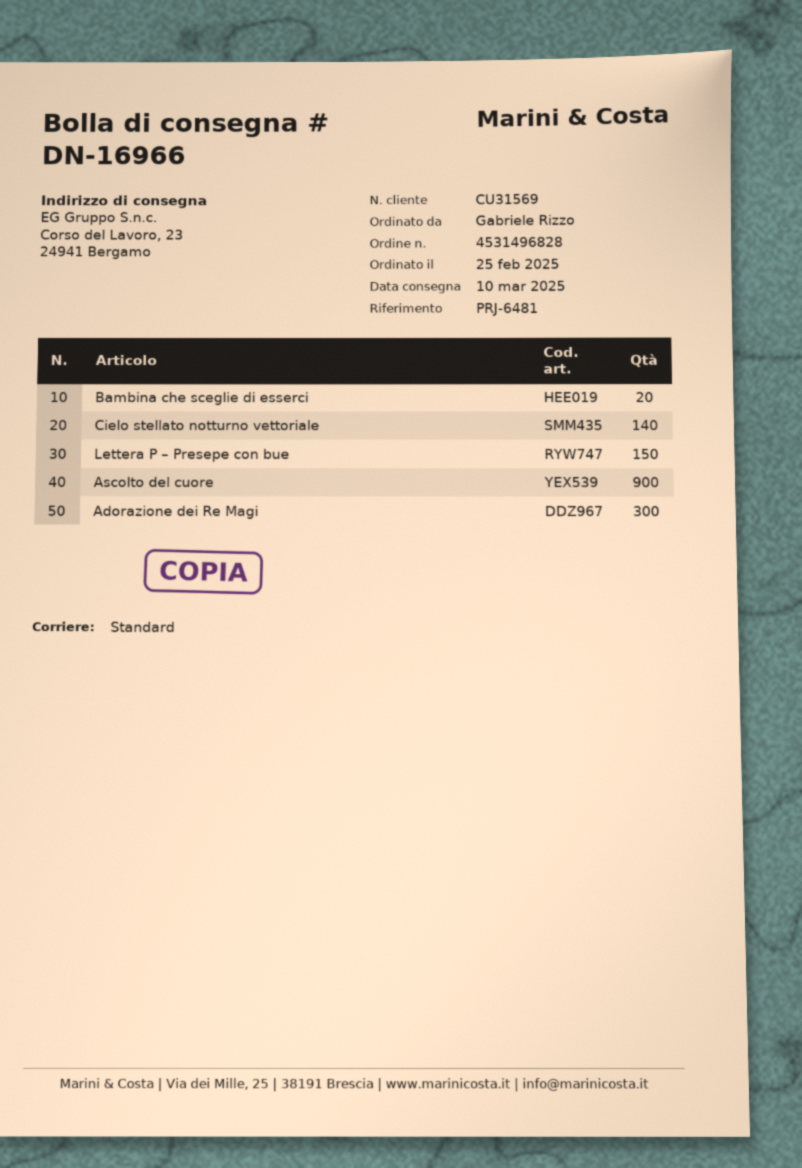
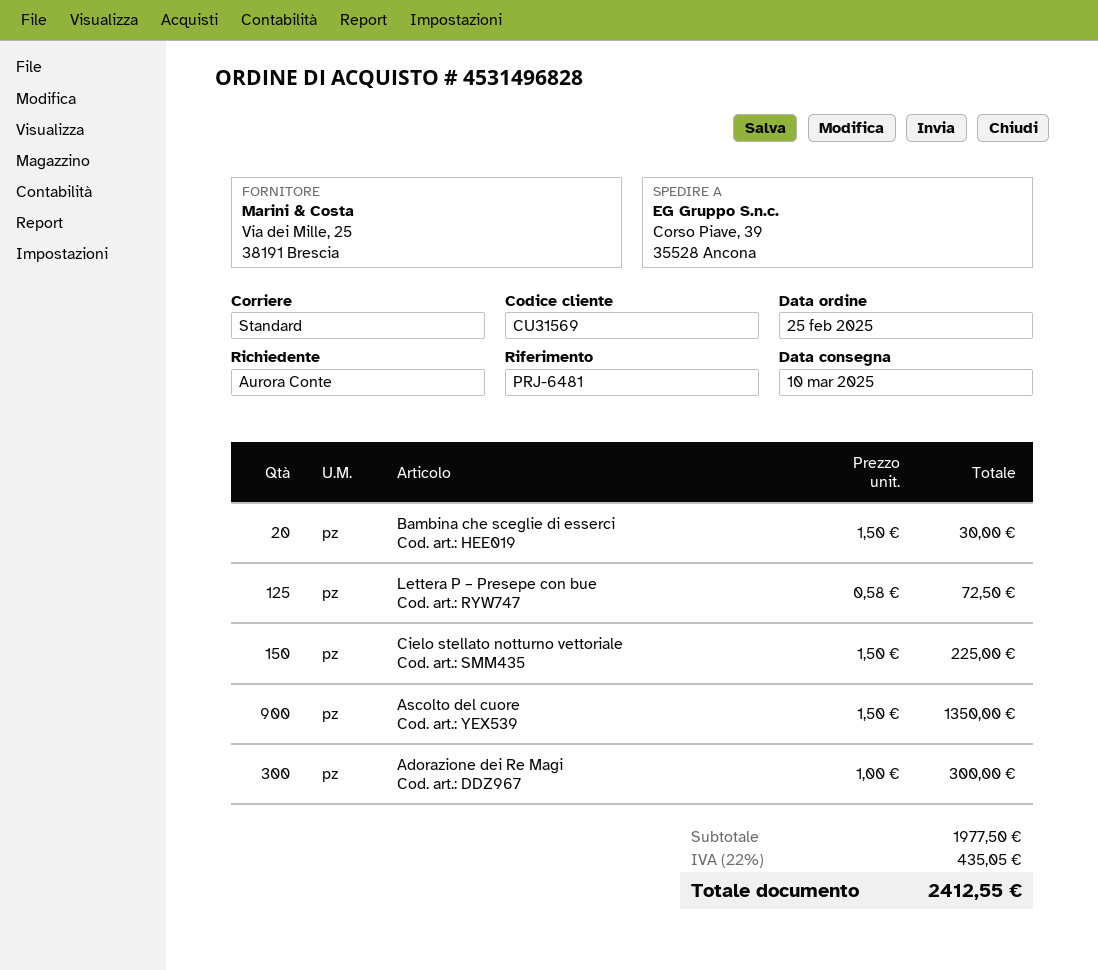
ordered by: Gabriele Rizzo -> Aurora Conte
ship to: Corso del Lavoro, 23, 24941 Bergamo -> Corso Piave, 39, 35528 Ancona
Cielo stellato notturno vettoriale: 140 -> 150
Lettera P – Presepe con bue: 150 -> 125

